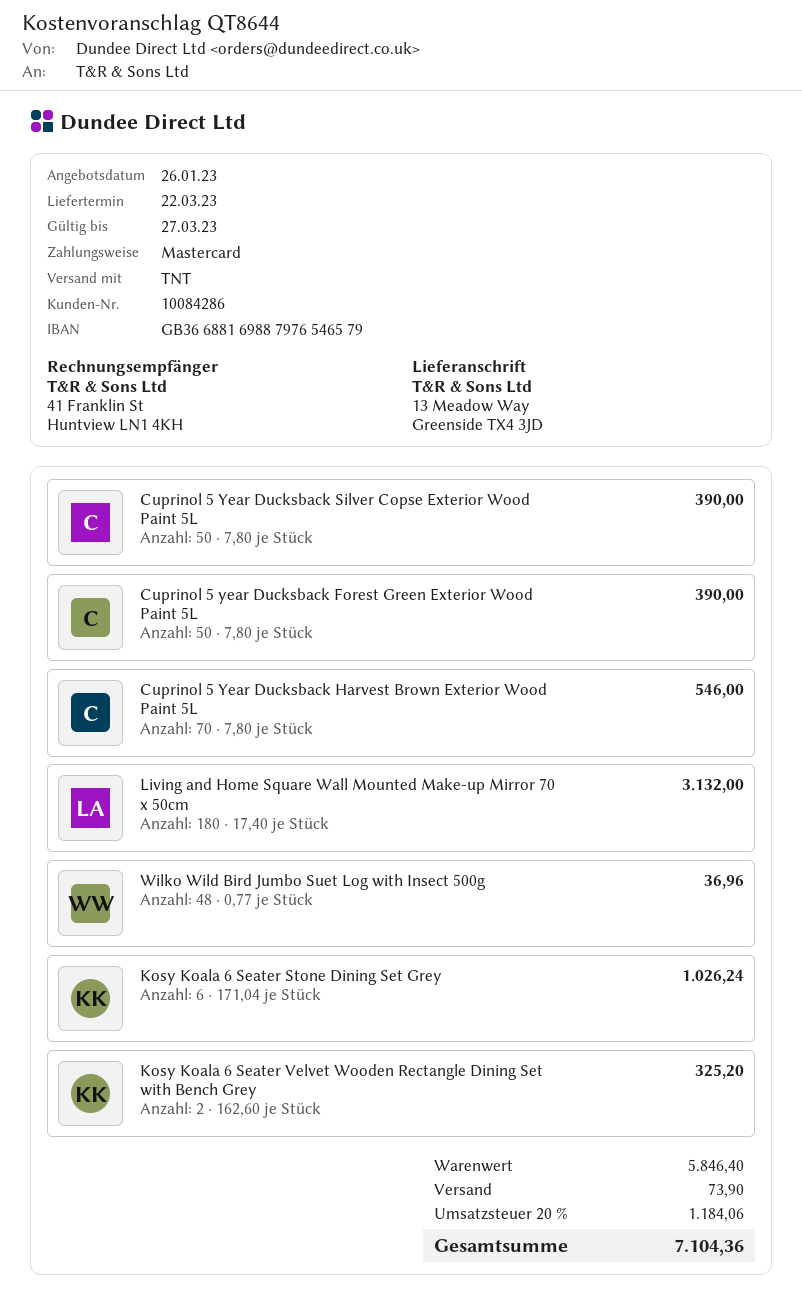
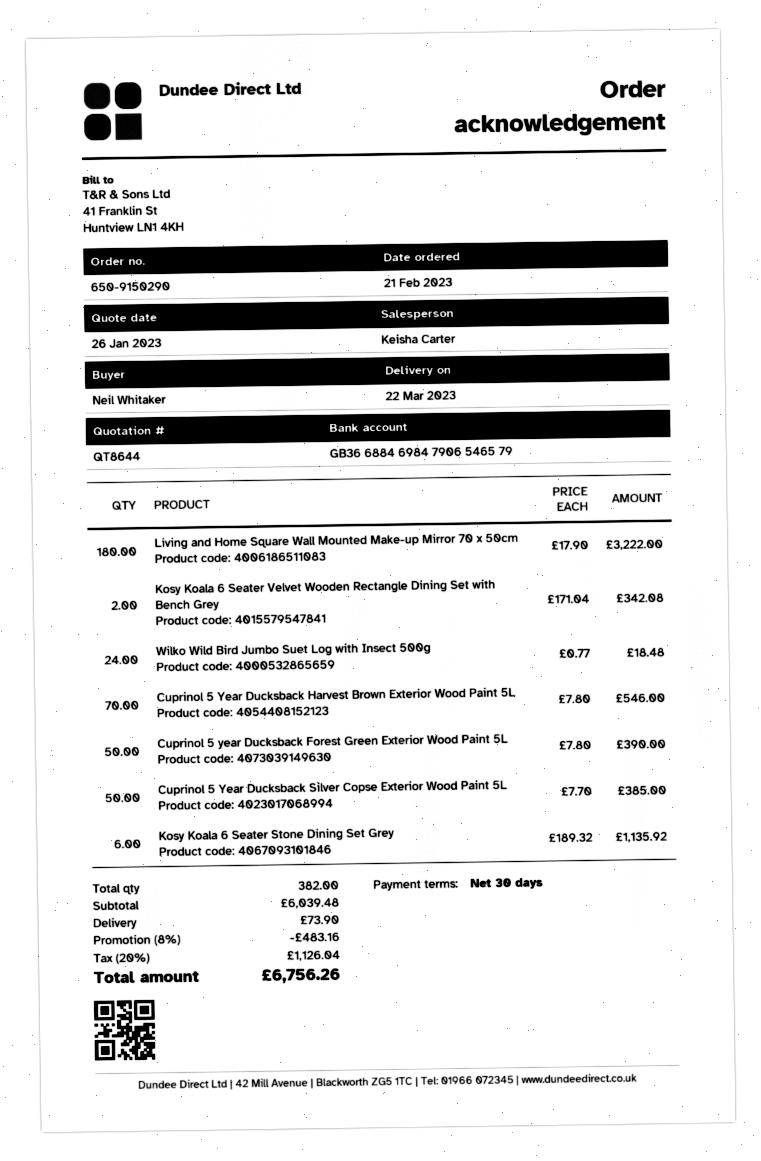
bank account: GB36688169887976546579 -> GB36688469847906546579
Cuprinol 5 Year Ducksback Silver Copse Exterior Wood Paint 5L: 50 x 7.80 = 390.00 -> 50 x 7.70 = 385.00
Living and Home Square Wall Mounted Make-up Mirror 70 x 50cm: 180 x 17.40 = 3132.00 -> 180 x 17.90 = 3222.00
Wilko Wild Bird Jumbo Suet Log with Insect 500g: 48 x 0.77 = 36.96 -> 24 x 0.77 = 18.48
Kosy Koala 6 Seater Stone Dining Set Grey: 6 x 171.04 = 1026.24 -> 6 x 189.32 = 1135.92
Kosy Koala 6 Seater Velvet Wooden Rectangle Dining Set with Bench Grey: 2 x 162.60 = 325.20 -> 2 x 171.04 = 342.08
subtotal: 5846.40 -> 6039.48
discount: none -> 8% = 483.16
tax: 20% = 1184.06 -> 20% = 1126.04
total: 7104.36 -> 6756.26

